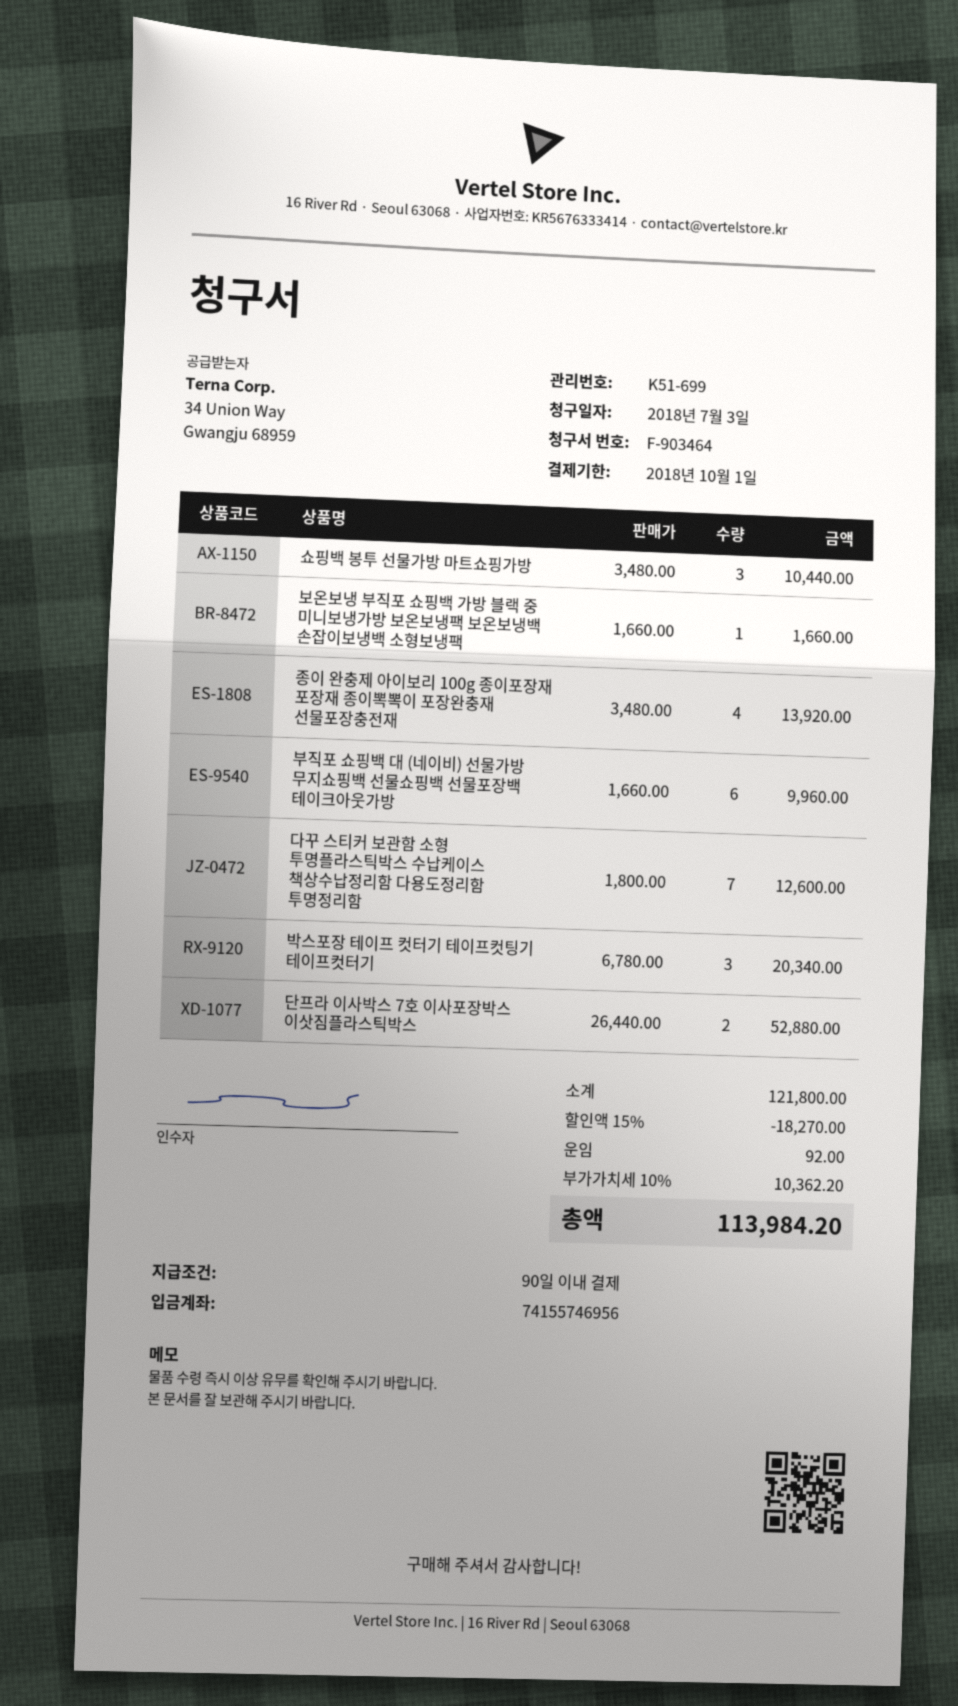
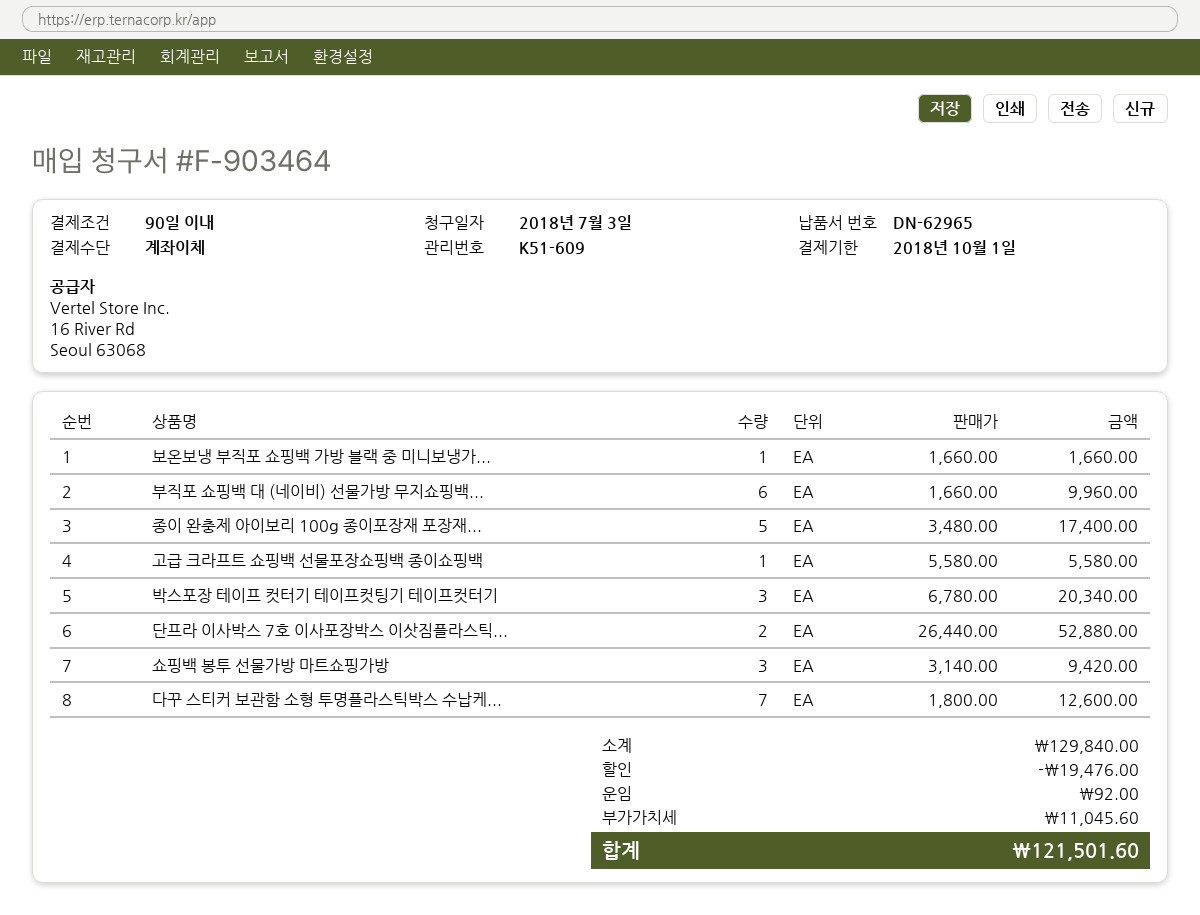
reference: K51-699 -> K51-609
쇼핑백 봉투 선물가방 마트쇼핑가방: 3 x 3480.00 = 10440.00 -> 3 x 3140.00 = 9420.00
종이 완충제 아이보리 100g 종이포장재 포장재 종이뽁뽁이 포장완충재 선물포장충전재: 4 x 3480.00 = 13920.00 -> 5 x 3480.00 = 17400.00
고급 크라프트 쇼핑백 선물포장쇼핑백 종이쇼핑백: none -> 1 x 5580.00 = 5580.00
subtotal: 121800.00 -> 129840.00
discount: 18270.00 -> 19476.00
tax: 10362.20 -> 11045.60
total: 113984.20 -> 121501.60

